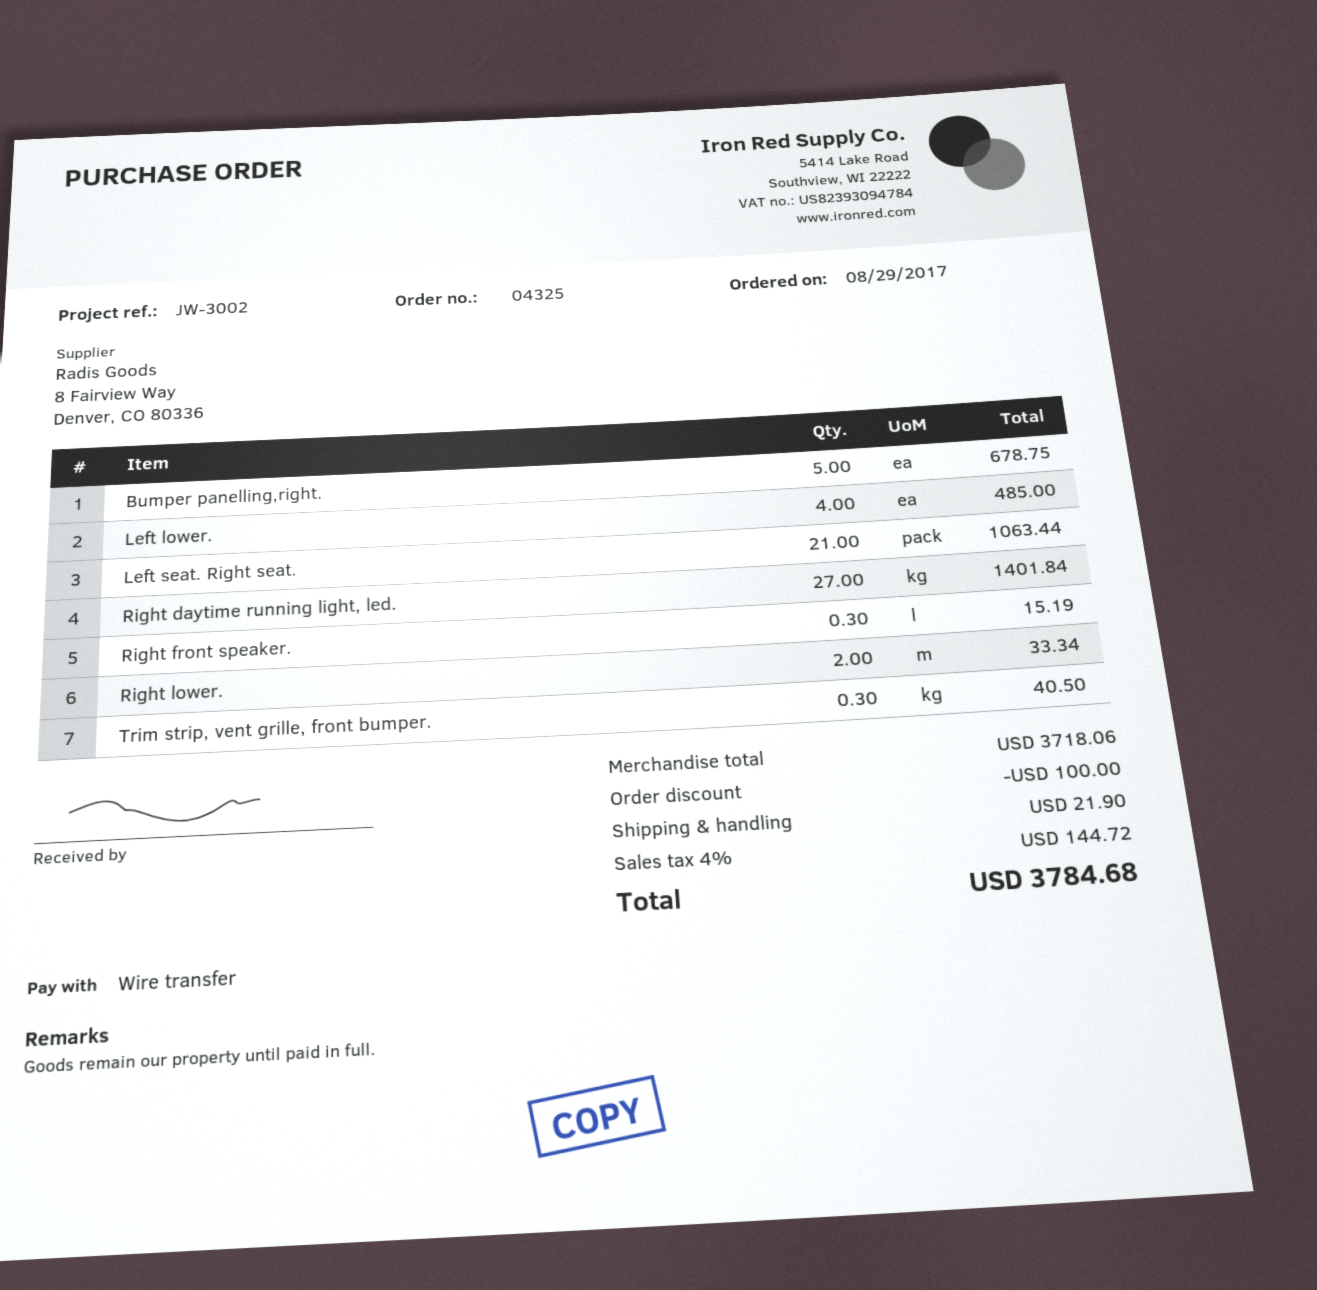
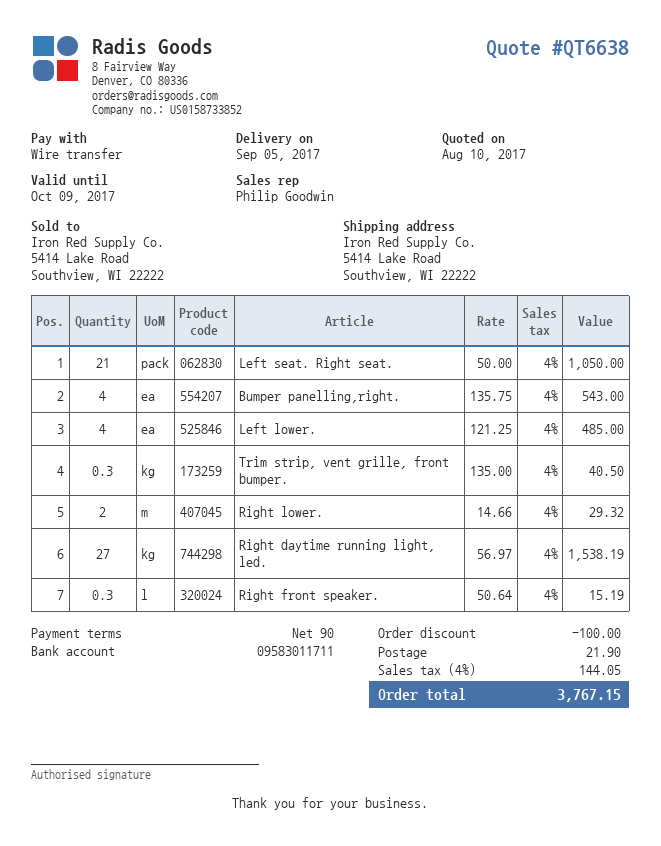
Bumper panelling,right.: 5 for 678.75 -> 4 for 543.00
Left seat. Right seat.: 21 for 1063.44 -> 21 for 1050.00
Right daytime running light, led.: 27 for 1401.84 -> 27 for 1538.19
Right lower.: 2 for 33.34 -> 2 for 29.32
tax: 4% = 144.72 -> 4% = 144.05
total: 3784.68 -> 3767.15

